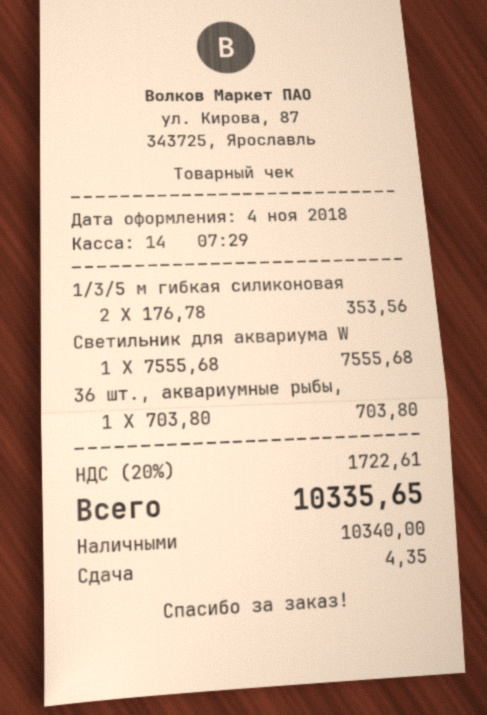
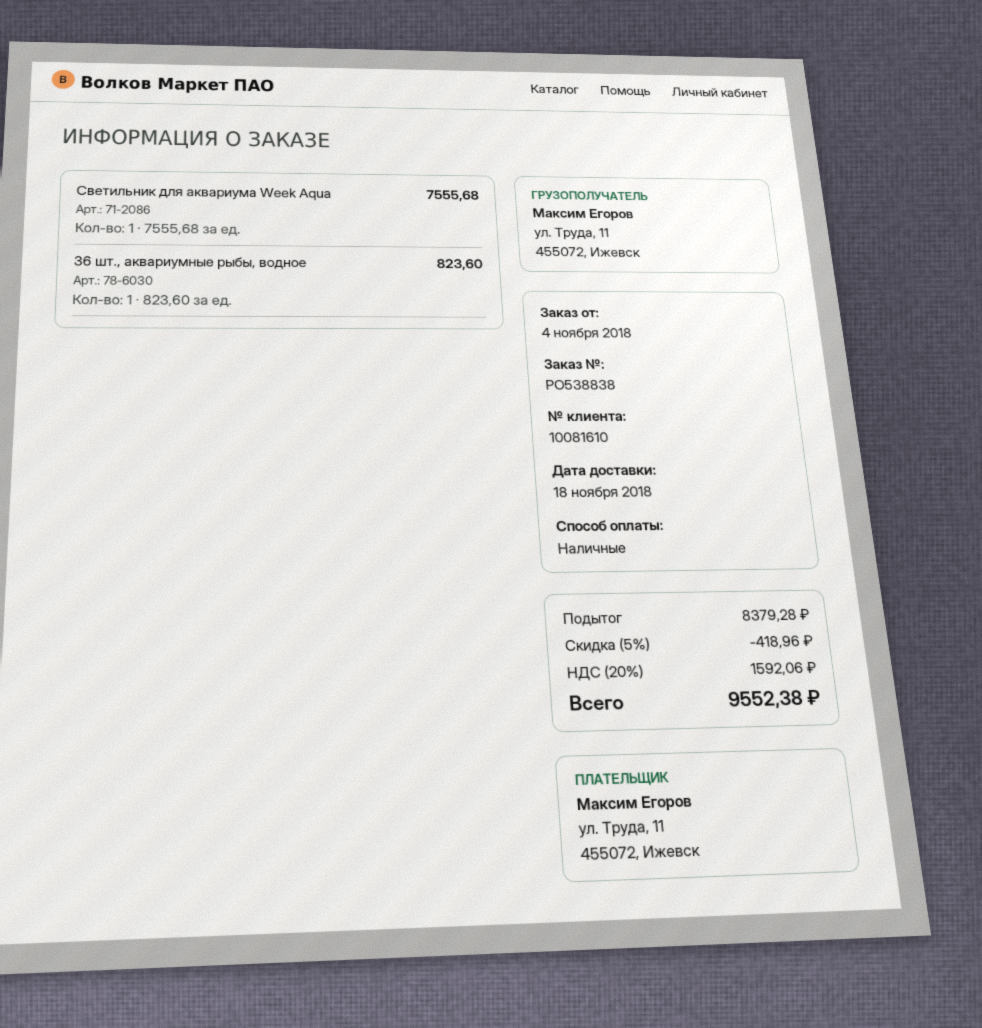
1/3/5 м гибкая силиконовая: 2 x 176.78 = 353.56 -> none
36 шт., аквариумные рыбы,: 1 x 703.80 = 703.80 -> 1 x 823.60 = 823.60
discount: none -> 5% = 418.96
tax: 20% = 1722.61 -> 20% = 1592.06
total: 10335.65 -> 9552.38

